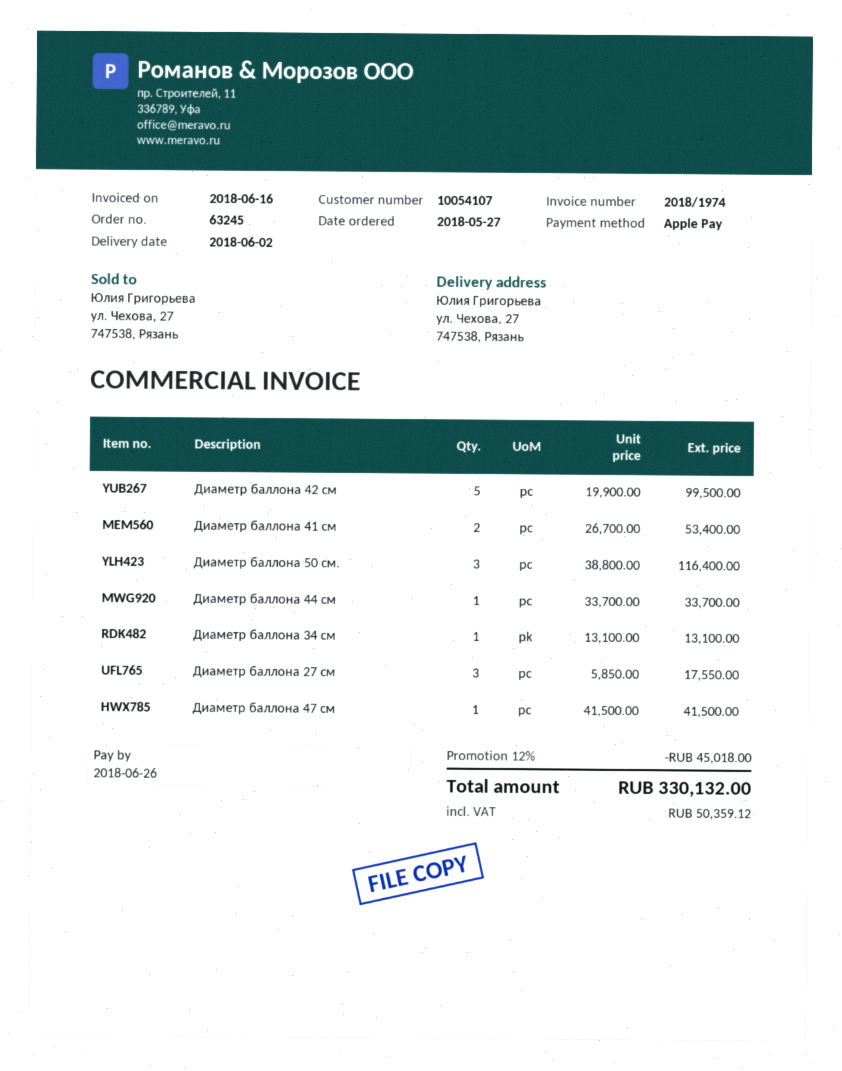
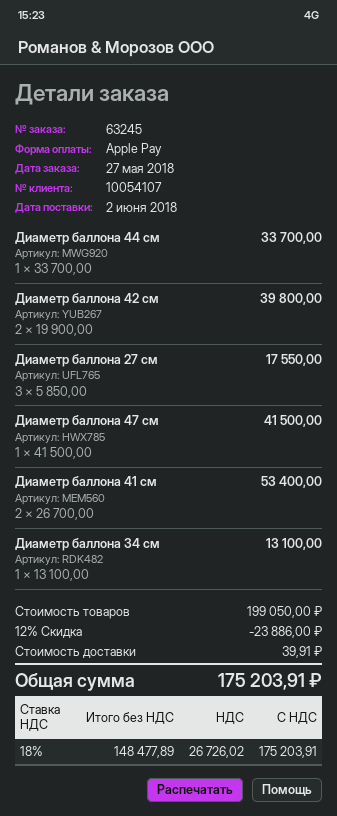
Диаметр баллона 42 см: 5 x 19900.00 = 99500.00 -> 2 x 19900.00 = 39800.00
Диаметр баллона 50 см.: 3 x 38800.00 = 116400.00 -> none
discount: 12% = 45018.00 -> 12% = 23886.00
shipping: none -> 39.91
tax: 50359.12 -> 26726.02
total: 330132.00 -> 175203.91

